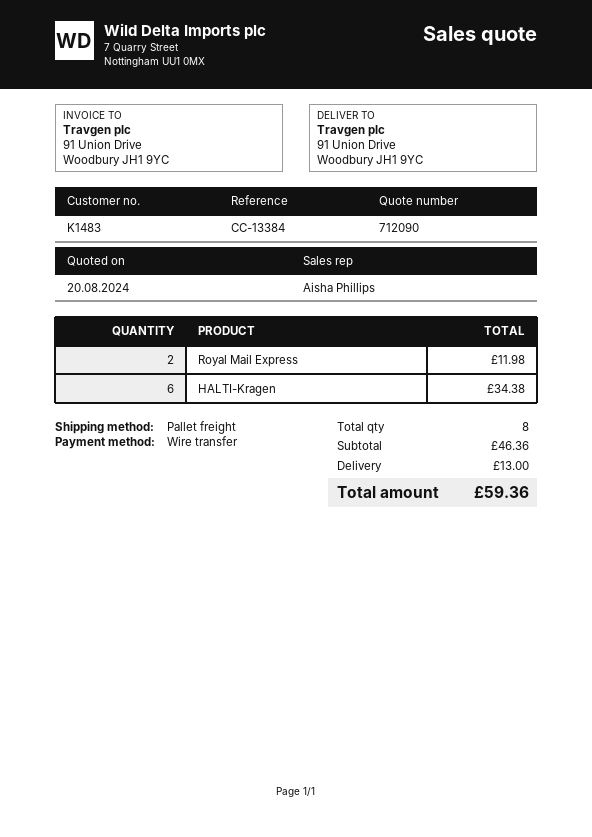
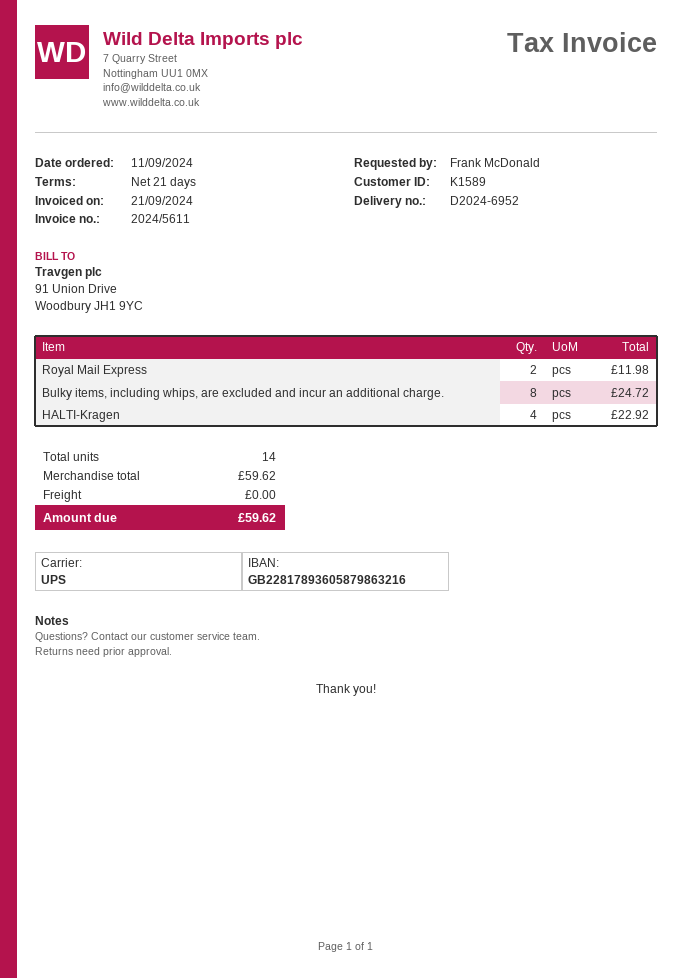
customer number: K1483 -> K1589
shipping method: pallet freight -> UPS
HALTI-Kragen: 6 for 34.38 -> 4 for 22.92
Bulky items, including whips, are excluded and incur an additional charge.: none -> 8 for 24.72
total quantity: 8 -> 14
subtotal: 46.36 -> 59.62
shipping: 13.00 -> 0.00
total: 59.36 -> 59.62

